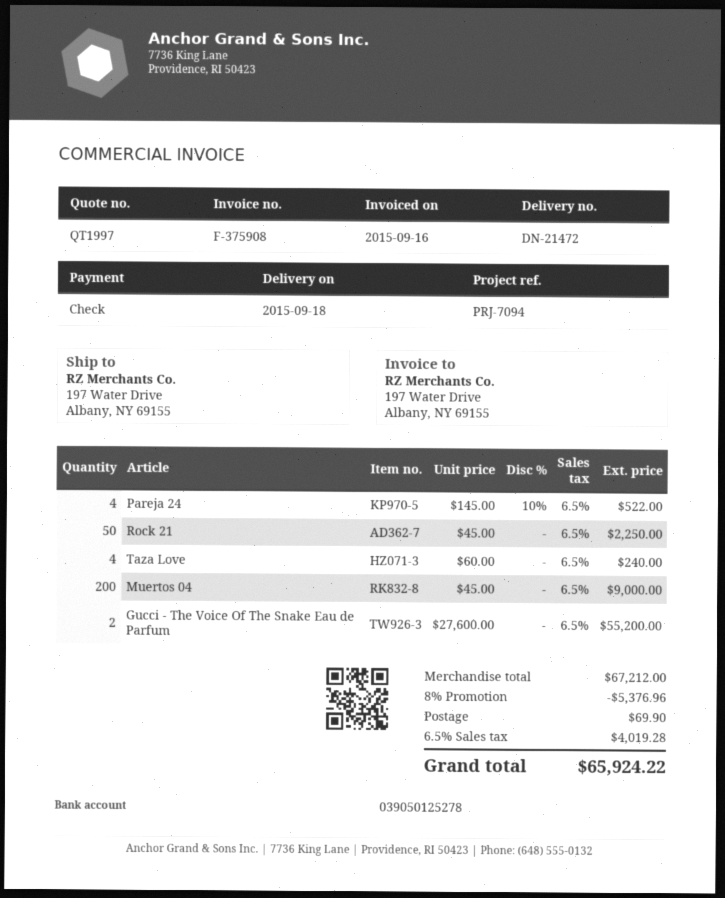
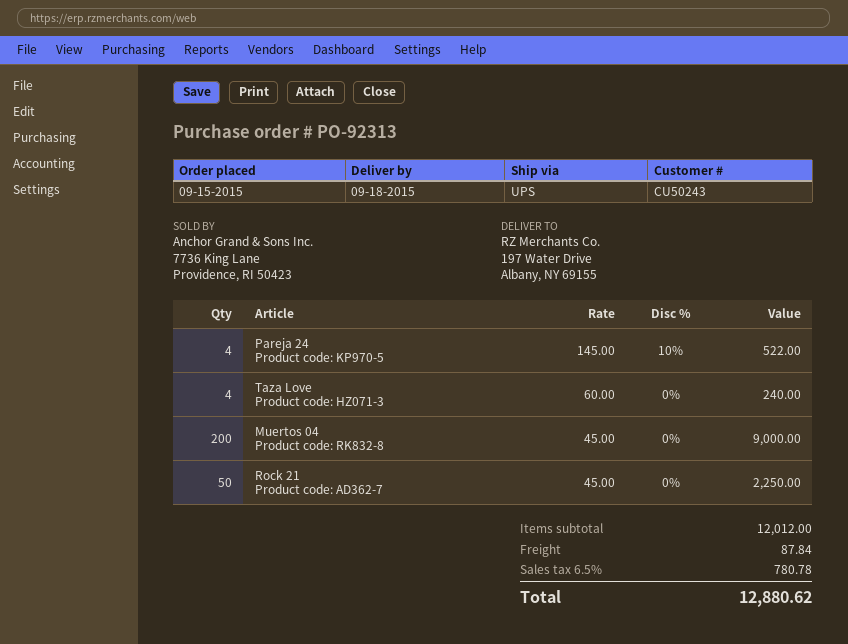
Gucci - The Voice Of The Snake Eau de Parfum: 2 x 27600.00 = 55200.00 -> none
subtotal: 67212.00 -> 12012.00
discount: 8% = 5376.96 -> none
shipping: 69.90 -> 87.84
tax: 6.5% = 4019.28 -> 6.5% = 780.78
total: 65924.22 -> 12880.62

